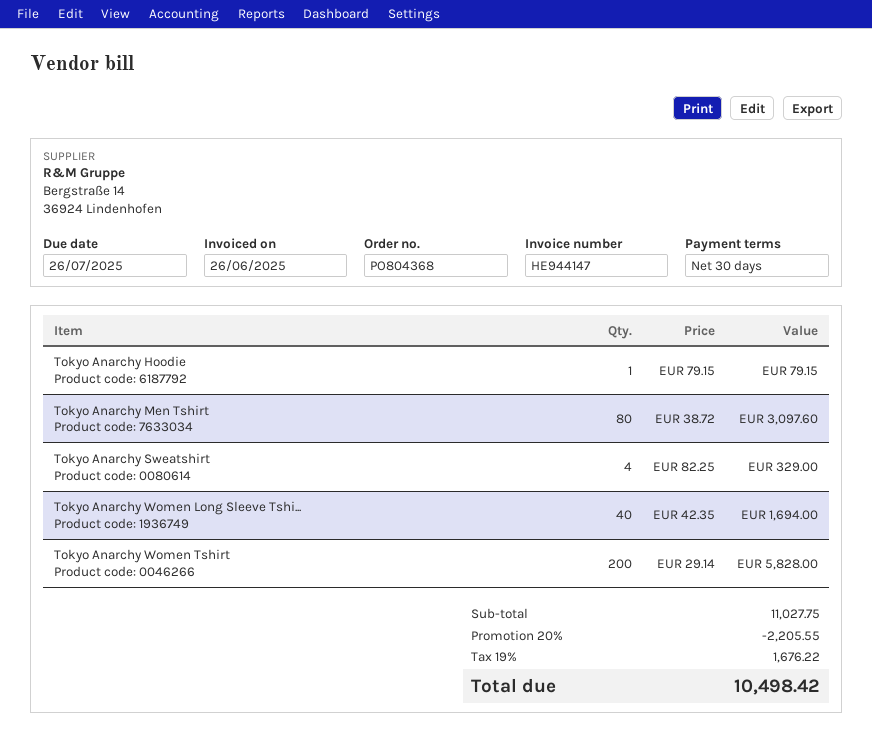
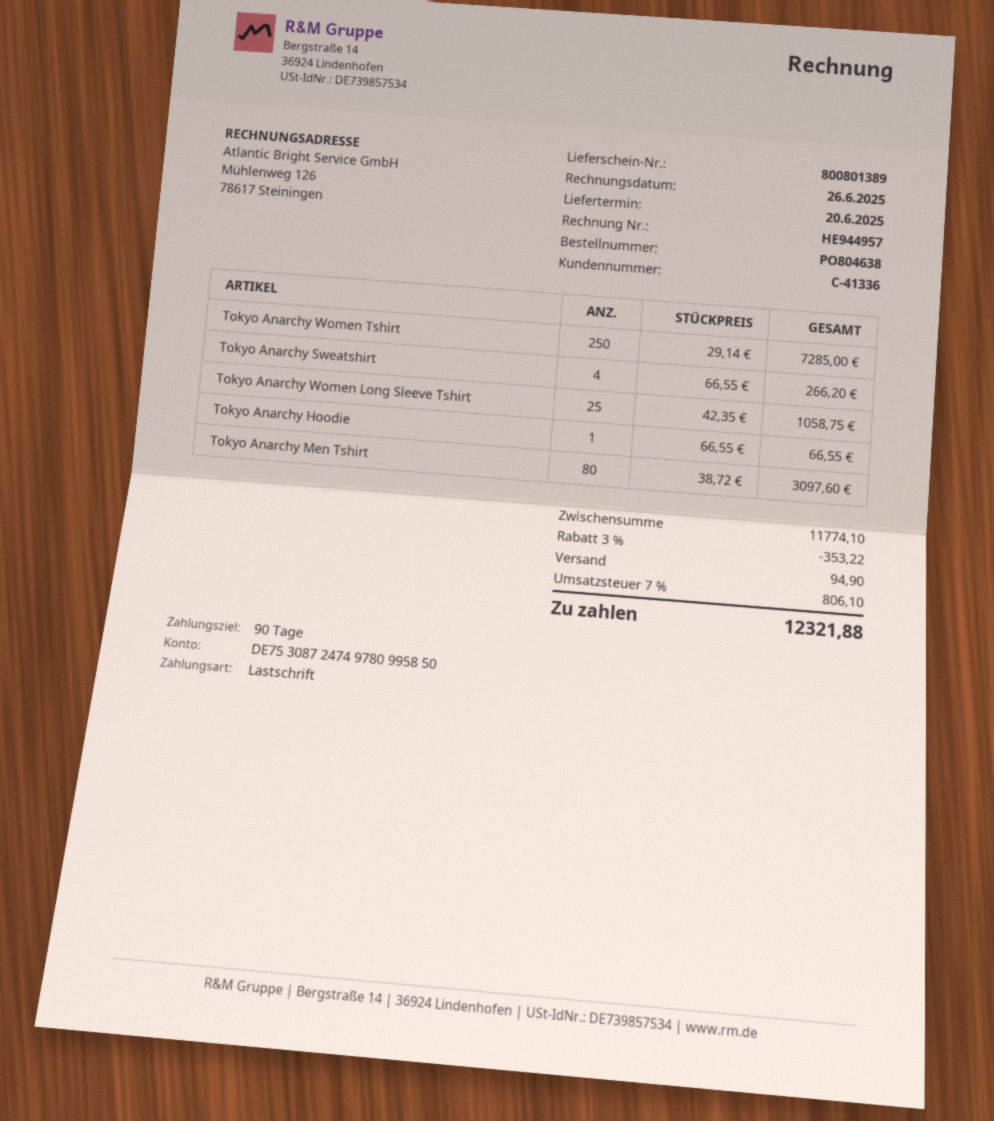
order number: PO804368 -> PO804638
invoice number: HE944147 -> HE944957
payment terms: 30 days -> 90 days
Tokyo Anarchy Hoodie: 1 x 79.15 = 79.15 -> 1 x 66.55 = 66.55
Tokyo Anarchy Sweatshirt: 4 x 82.25 = 329.00 -> 4 x 66.55 = 266.20
Tokyo Anarchy Women Long Sleeve Tshi...: 40 x 42.35 = 1694.00 -> 25 x 42.35 = 1058.75
Tokyo Anarchy Women Tshirt: 200 x 29.14 = 5828.00 -> 250 x 29.14 = 7285.00
subtotal: 11027.75 -> 11774.10
discount: 20% = 2205.55 -> 3% = 353.22
shipping: none -> 94.90
tax: 19% = 1676.22 -> 7% = 806.10
total: 10498.42 -> 12321.88

